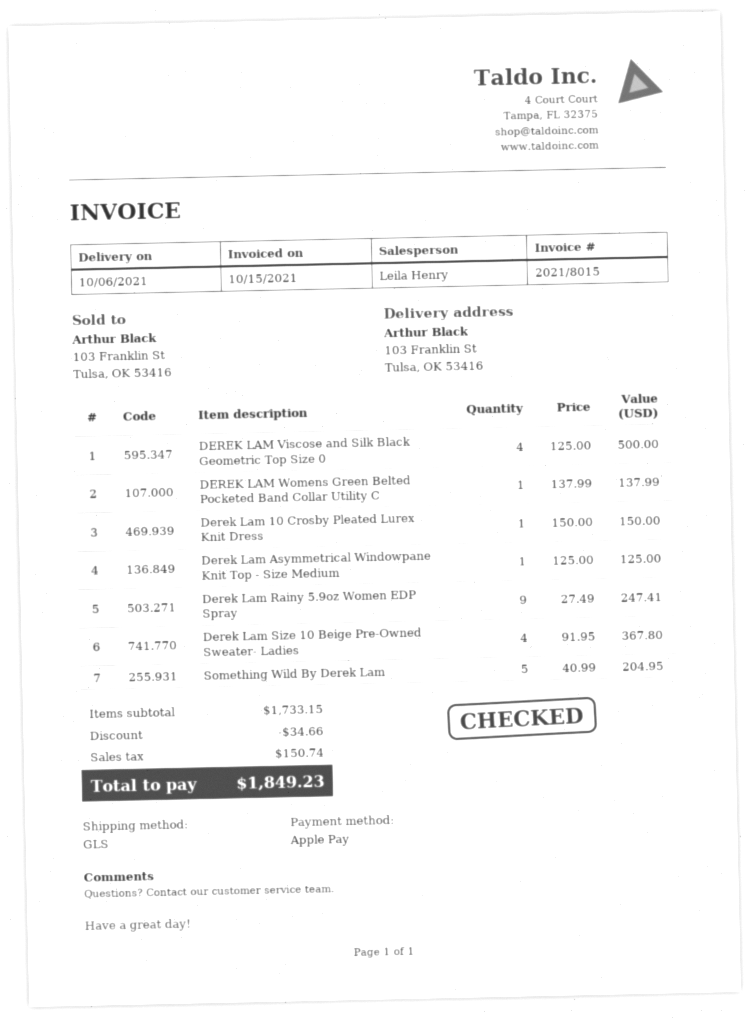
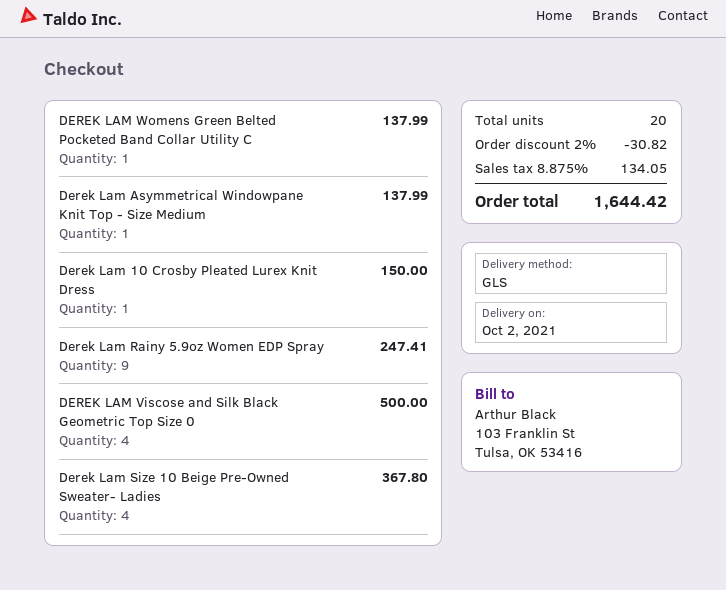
delivery date: 2021-10-06 -> 2021-10-02
Derek Lam Asymmetrical Windowpane Knit Top - Size Medium: 1 for 125.00 -> 1 for 137.99
Something Wild By Derek Lam: 5 for 204.95 -> none
discount: 34.66 -> 30.82
tax: 150.74 -> 134.05
total: 1849.23 -> 1644.42

